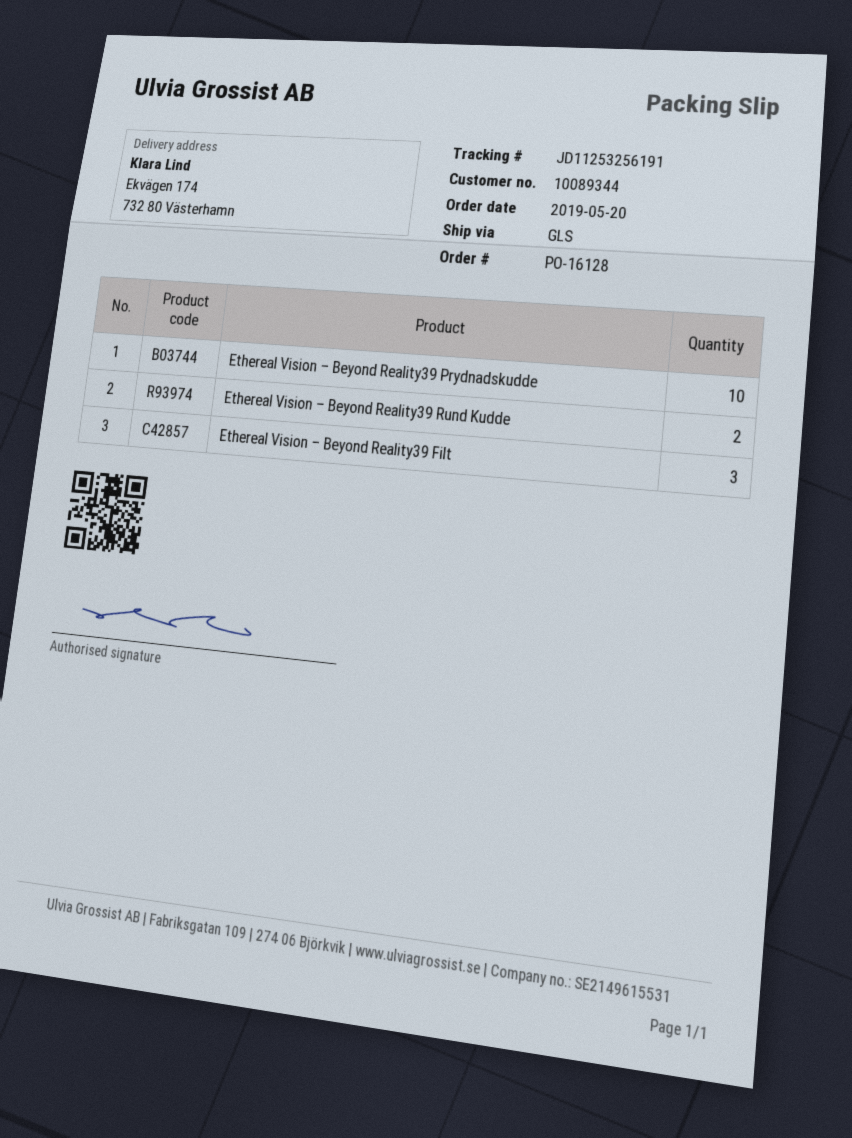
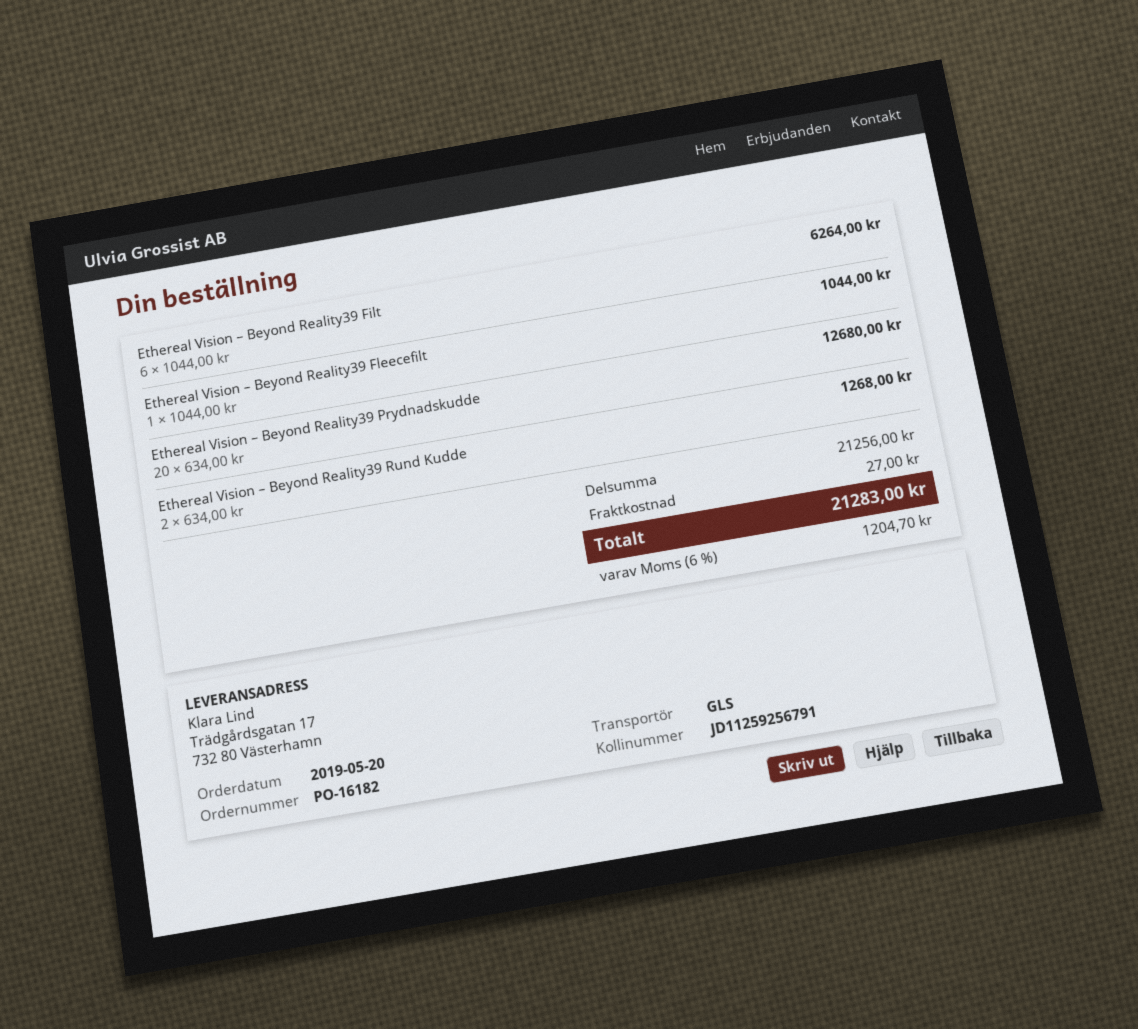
order number: PO-16128 -> PO-16182
tracking number: JD11253256191 -> JD11259256791
ship to: Ekvägen 174, 732 80 Västerhamn -> Trädgårdsgatan 17, 732 80 Västerhamn
Ethereal Vision – Beyond Reality39 Prydnadskudde: 10 -> 20
Ethereal Vision – Beyond Reality39 Filt: 3 -> 6
Ethereal Vision – Beyond Reality39 Fleecefilt: none -> 1

